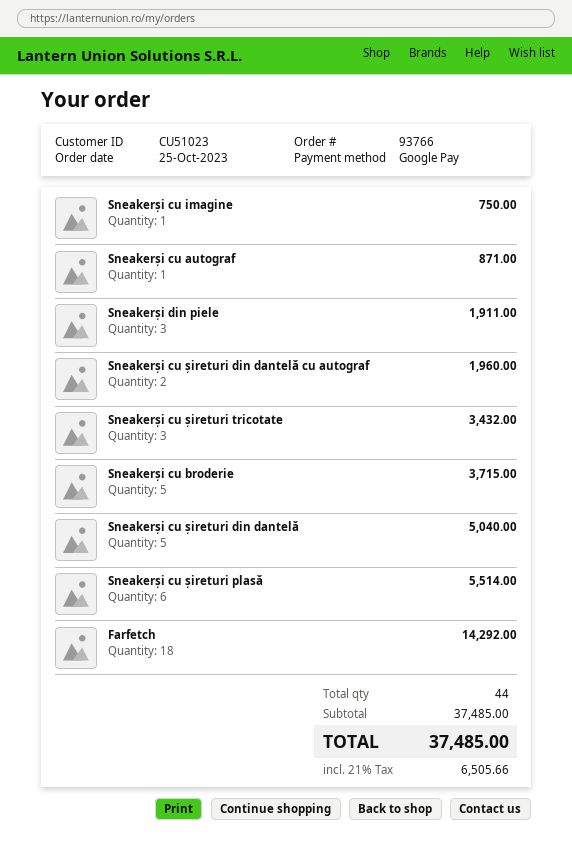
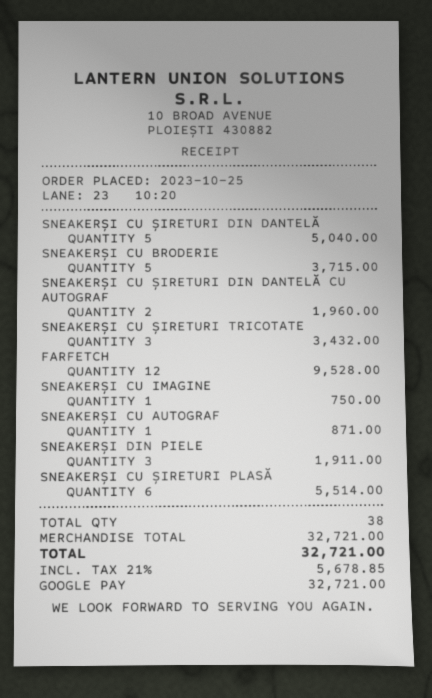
Farfetch: 18 for 14292.00 -> 12 for 9528.00
total quantity: 44 -> 38
subtotal: 37485.00 -> 32721.00
tax: 21% = 6505.66 -> 21% = 5678.85
total: 37485.00 -> 32721.00

